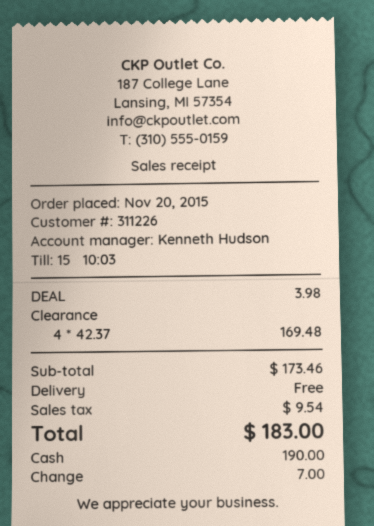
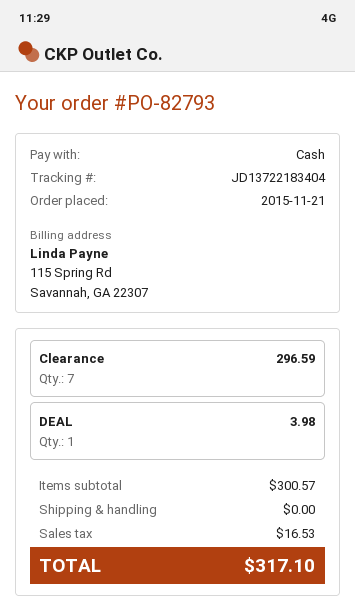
order date: 2015-11-20 -> 2015-11-21
Clearance: 4 for 169.48 -> 7 for 296.59
subtotal: 173.46 -> 300.57
tax: 9.54 -> 16.53
total: 183.00 -> 317.10

